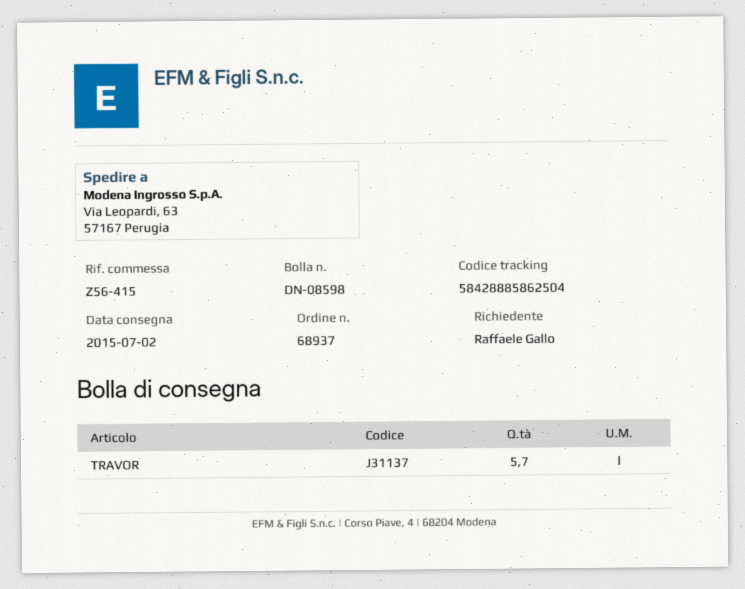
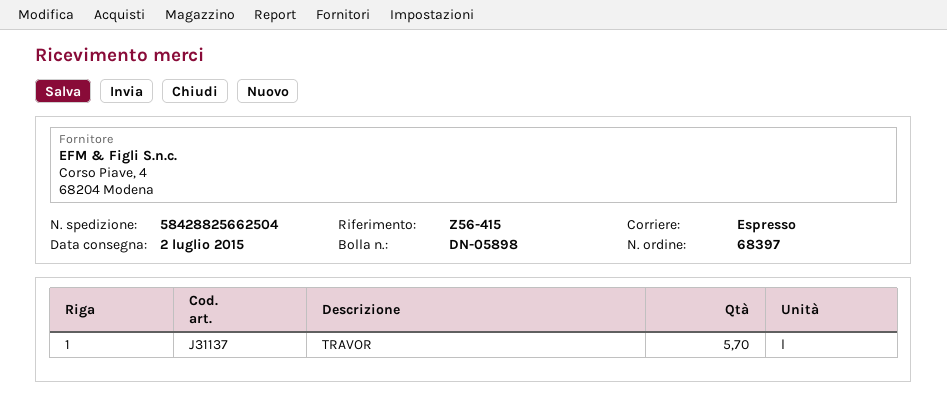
order number: 68937 -> 68397
delivery note number: DN-08598 -> DN-05898
tracking number: 58428885862504 -> 58428825662504

